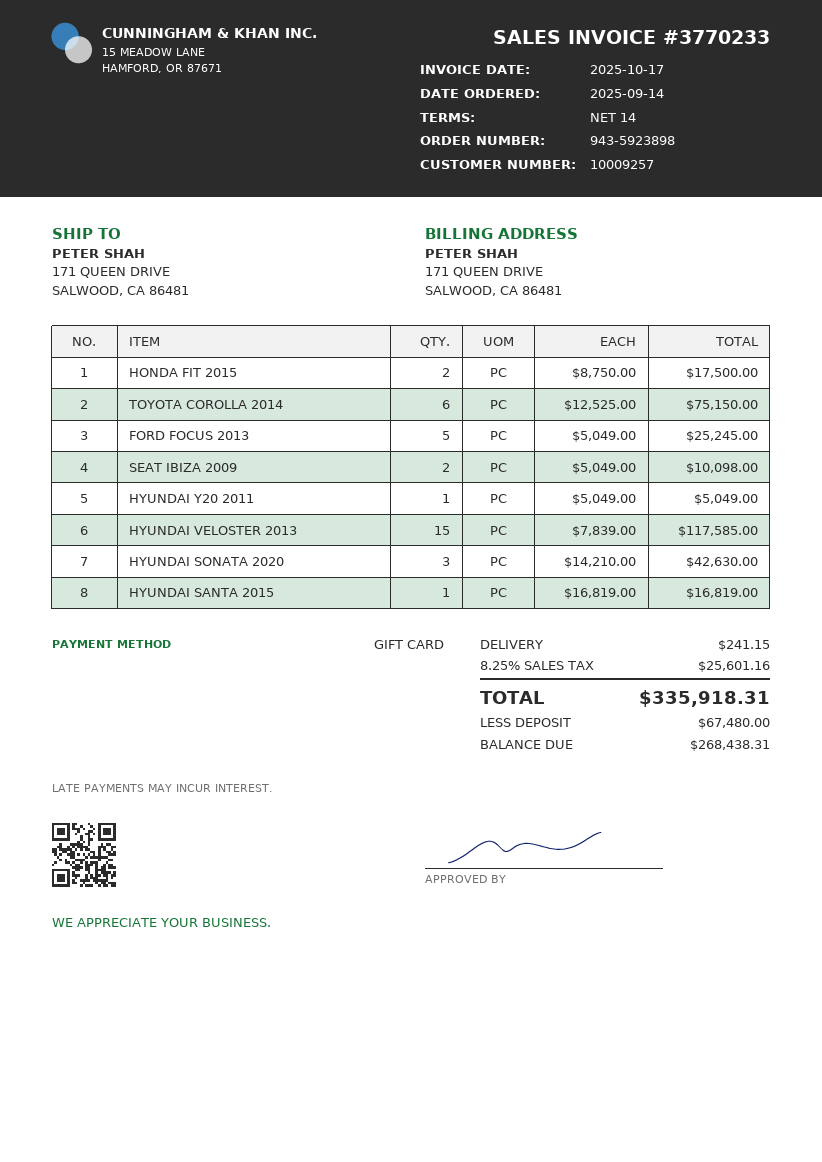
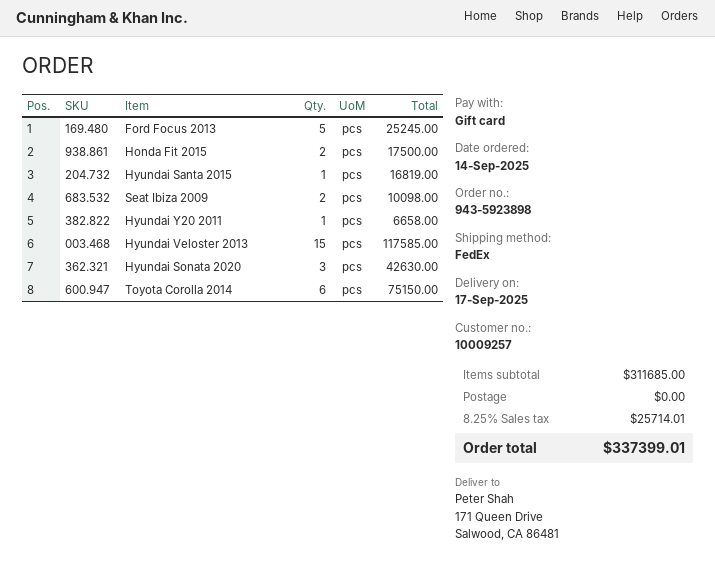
HYUNDAI Y20 2011: 1 for 5049.00 -> 1 for 6658.00
shipping: 241.15 -> 0.00
tax: 8.25% = 25601.16 -> 8.25% = 25714.01
total: 335918.31 -> 337399.01

